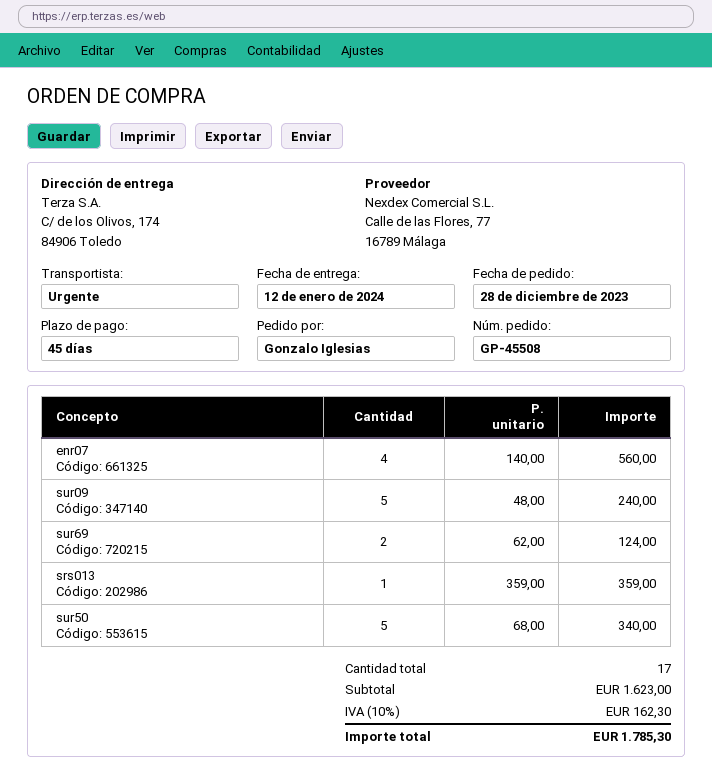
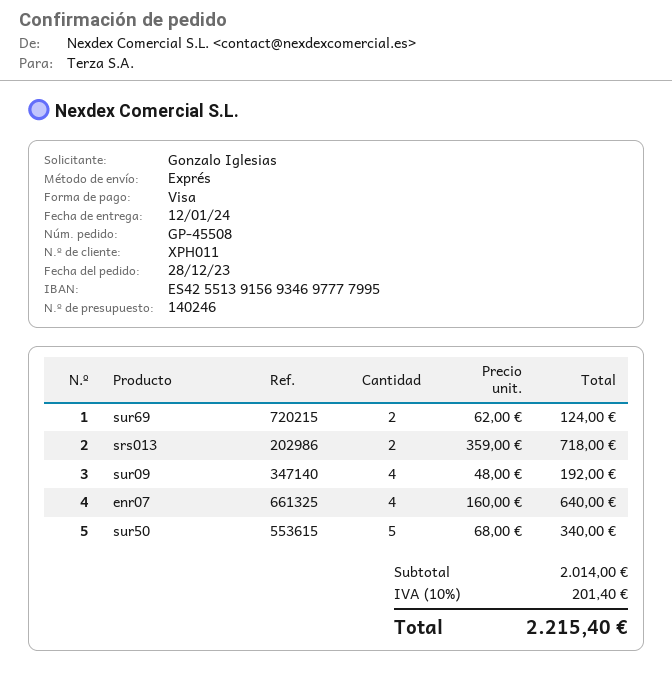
enr07: 4 x 140.00 = 560.00 -> 4 x 160.00 = 640.00
sur09: 5 x 48.00 = 240.00 -> 4 x 48.00 = 192.00
srs013: 1 x 359.00 = 359.00 -> 2 x 359.00 = 718.00
subtotal: 1623.00 -> 2014.00
tax: 10% = 162.30 -> 10% = 201.40
total: 1785.30 -> 2215.40

